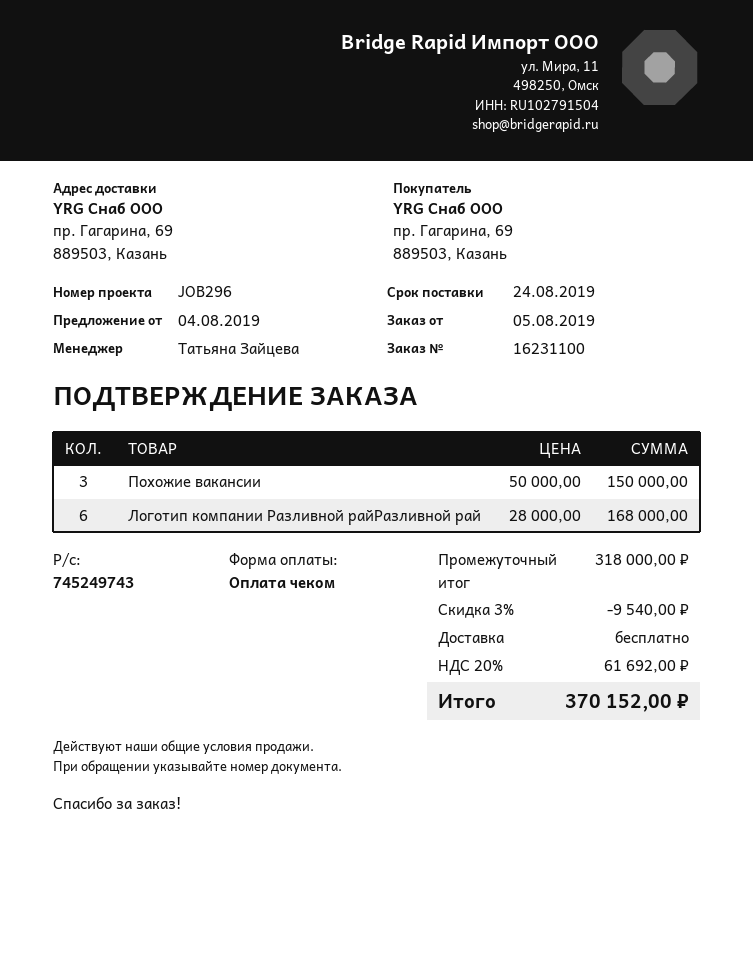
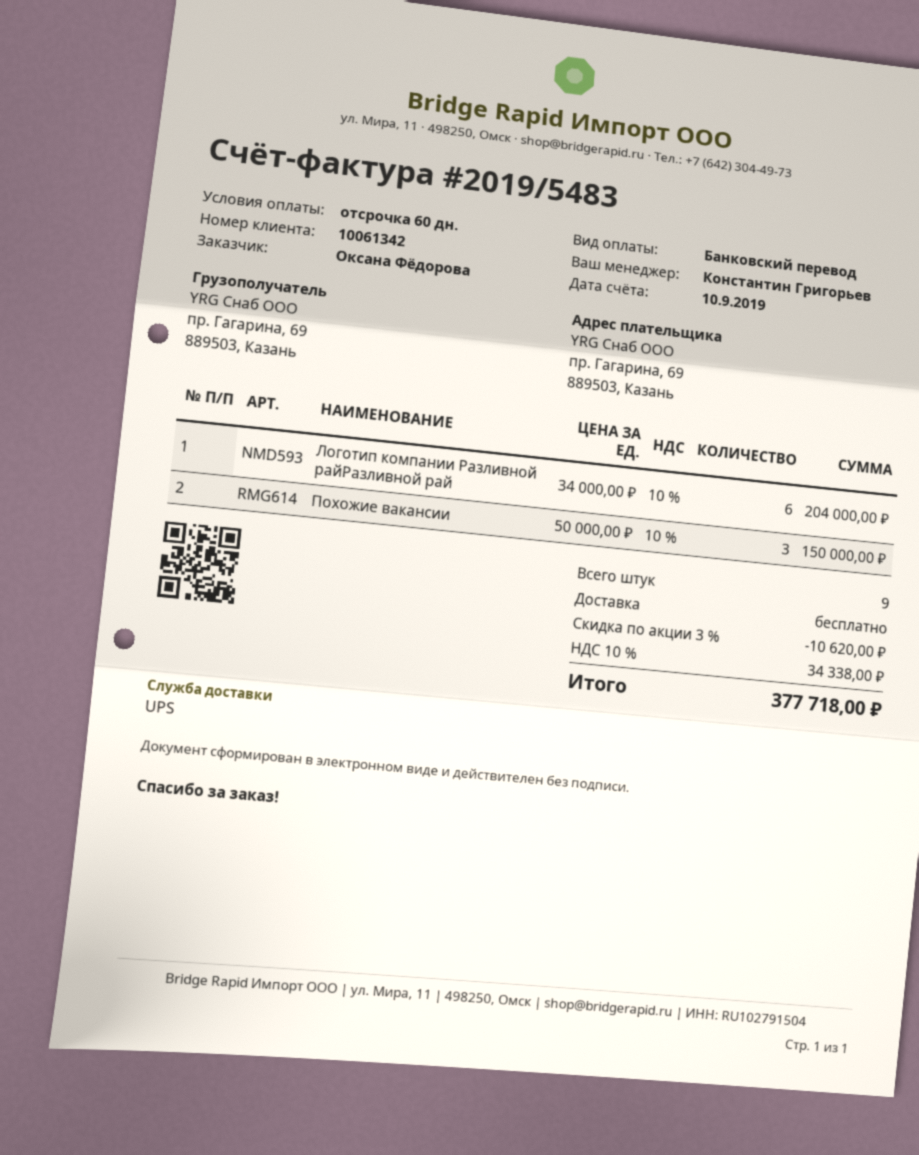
sales rep: Татьяна Зайцева -> Константин Григорьев
payment method: cheque -> bank transfer
Логотип компании Разливной райРазливной рай: 6 x 28000.00 = 168000.00 -> 6 x 34000.00 = 204000.00
discount: 3% = 9540.00 -> 3% = 10620.00
tax: 20% = 61692.00 -> 10% = 34338.00
total: 370152.00 -> 377718.00

